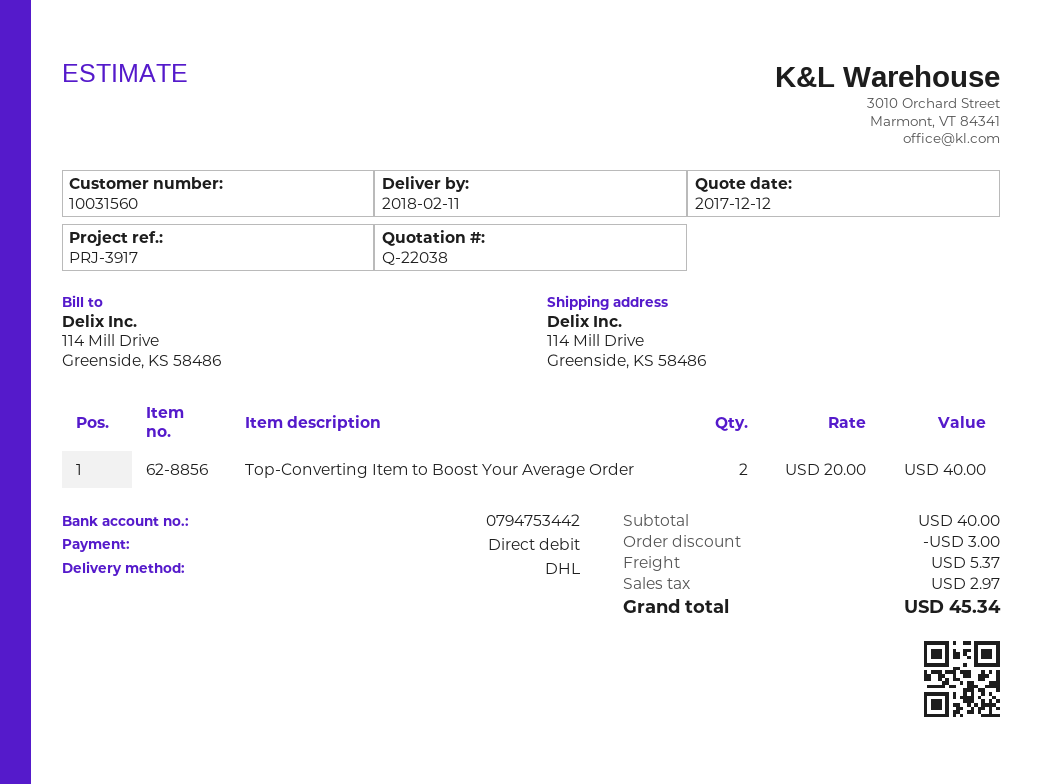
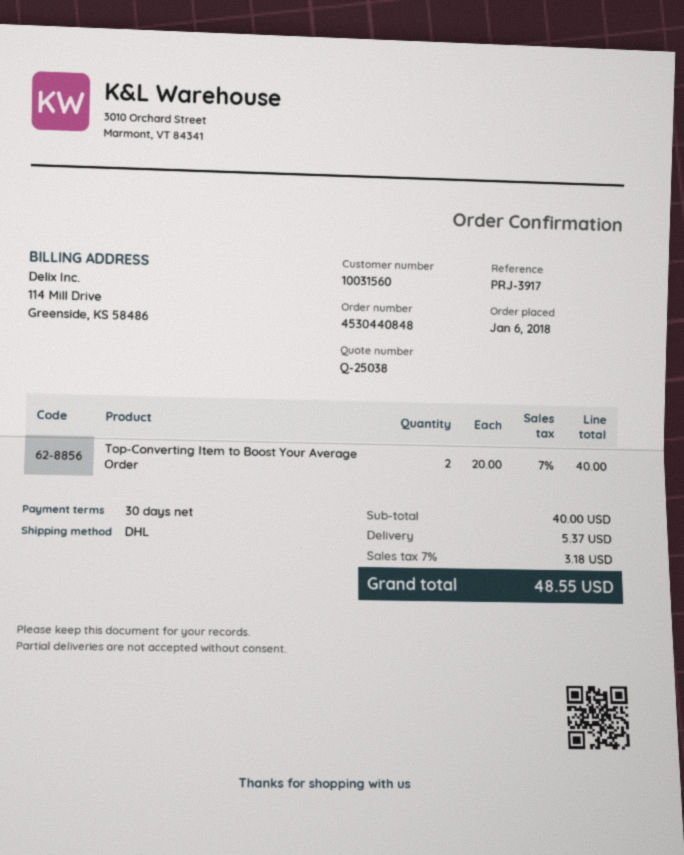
quote number: Q-22038 -> Q-25038
discount: 3.00 -> none
tax: 2.97 -> 3.18
total: 45.34 -> 48.55

